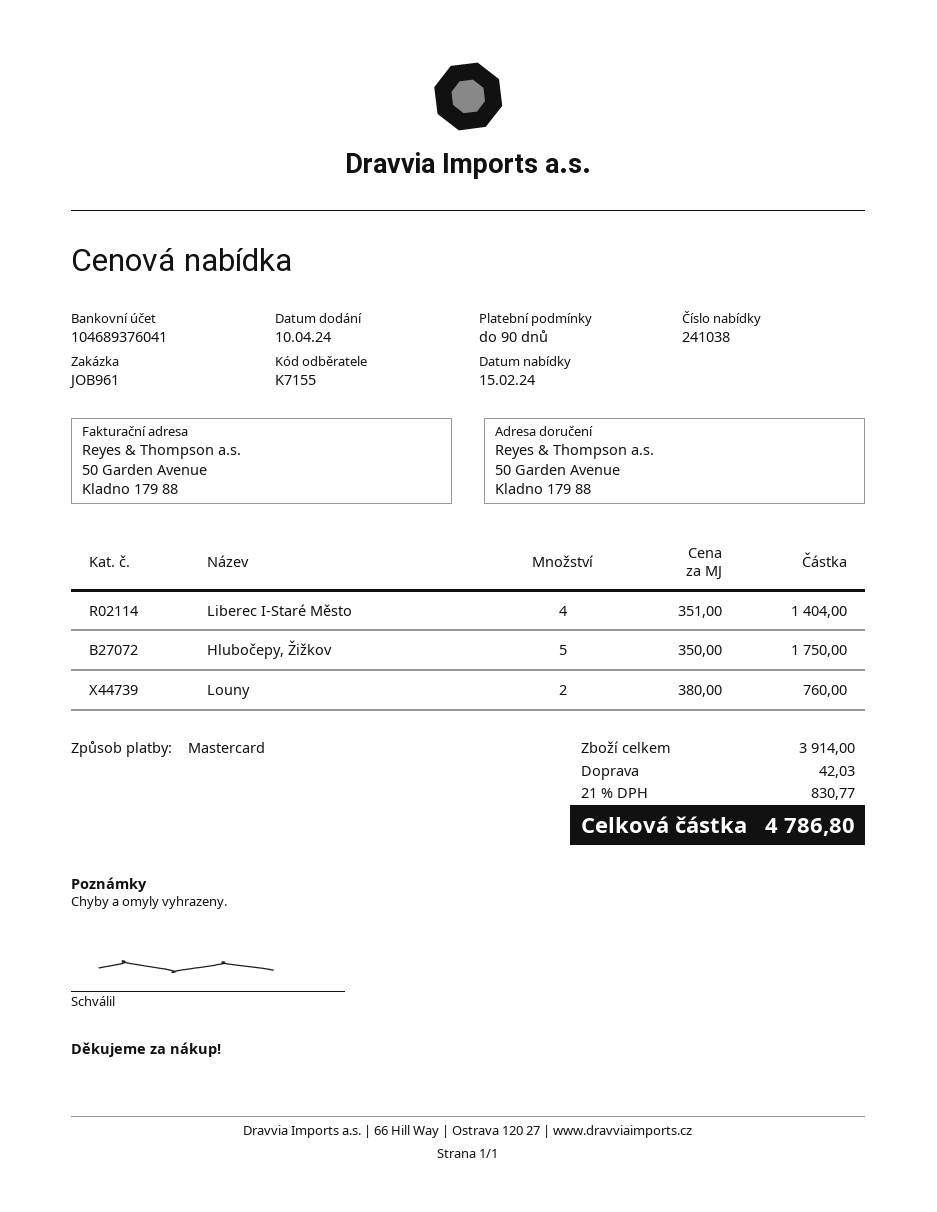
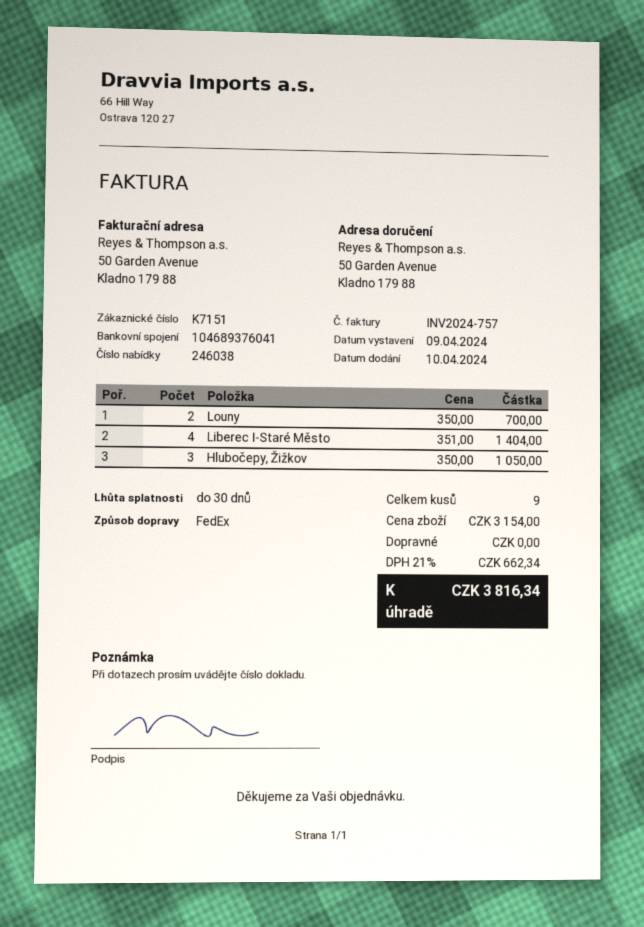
quote number: 241038 -> 246038
payment terms: 90 days -> 30 days
customer number: K7155 -> K7151
Hlubočepy, Žižkov: 5 x 350.00 = 1750.00 -> 3 x 350.00 = 1050.00
Louny: 2 x 380.00 = 760.00 -> 2 x 350.00 = 700.00
subtotal: 3914.00 -> 3154.00
shipping: 42.03 -> 0.00
tax: 21% = 830.77 -> 21% = 662.34
total: 4786.80 -> 3816.34

